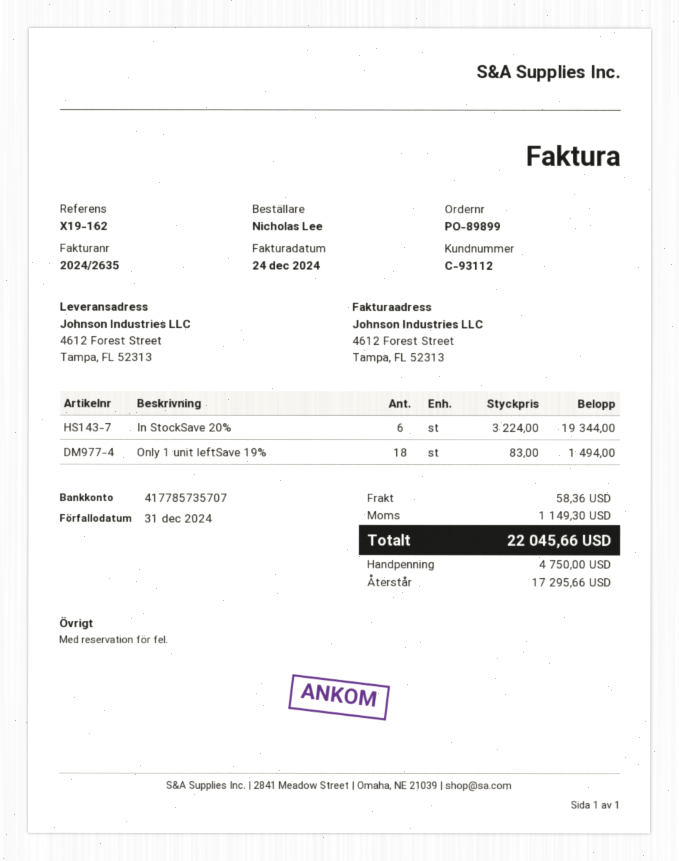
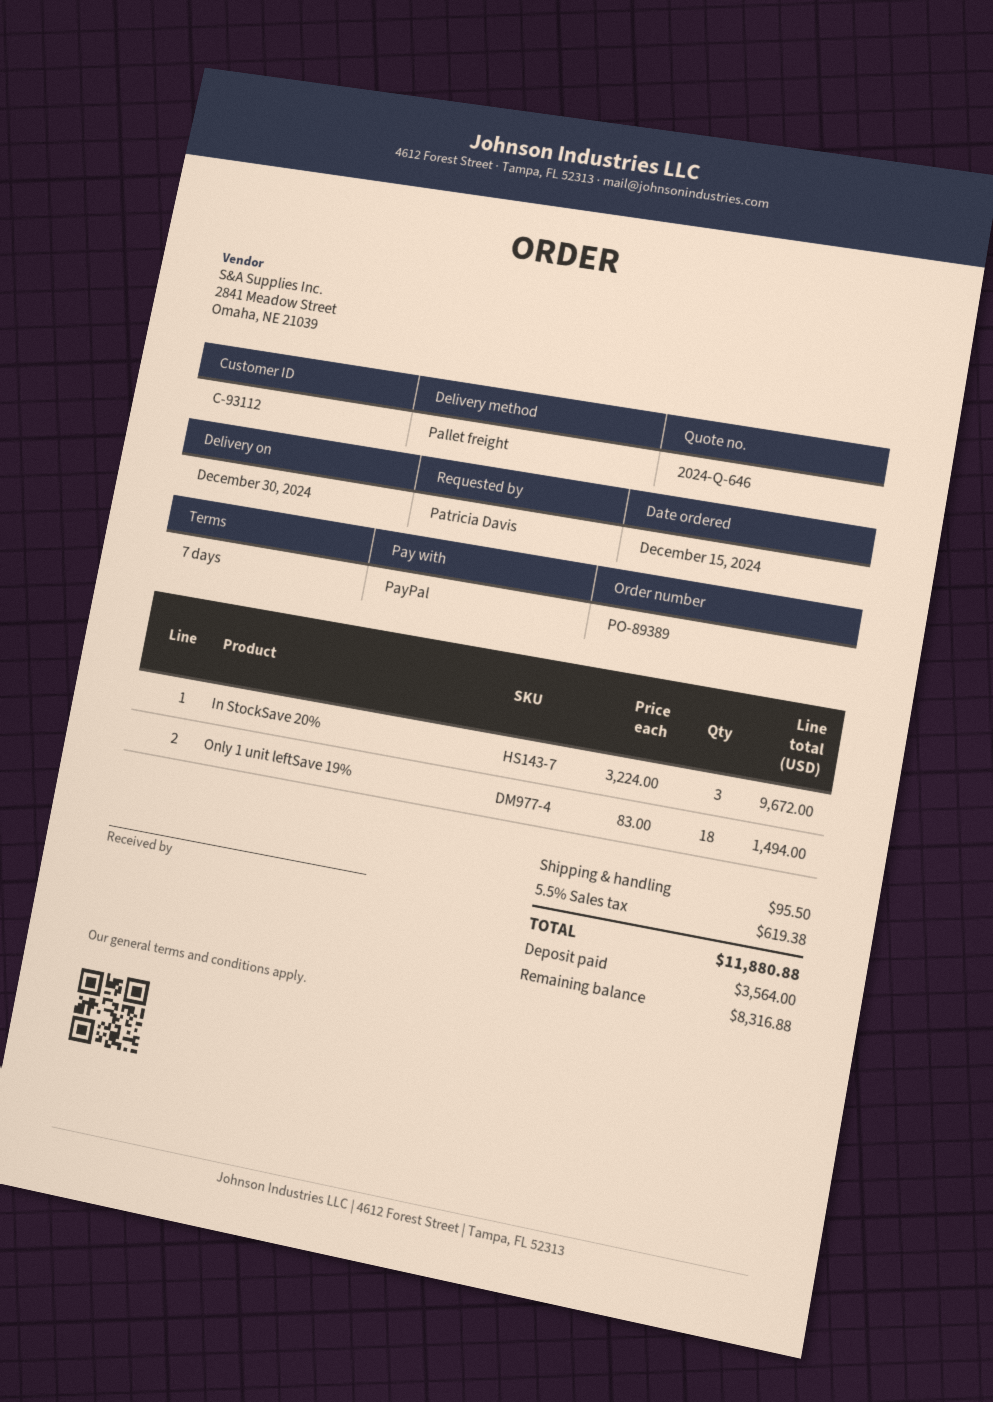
order number: PO-89899 -> PO-89389
ordered by: Nicholas Lee -> Patricia Davis
In StockSave 20%: 6 x 3224.00 = 19344.00 -> 3 x 3224.00 = 9672.00
shipping: 58.36 -> 95.50
tax: 1149.30 -> 619.38
total: 22045.66 -> 11880.88
deposit: 4750.00 -> 3564.00
balance: 17295.66 -> 8316.88

